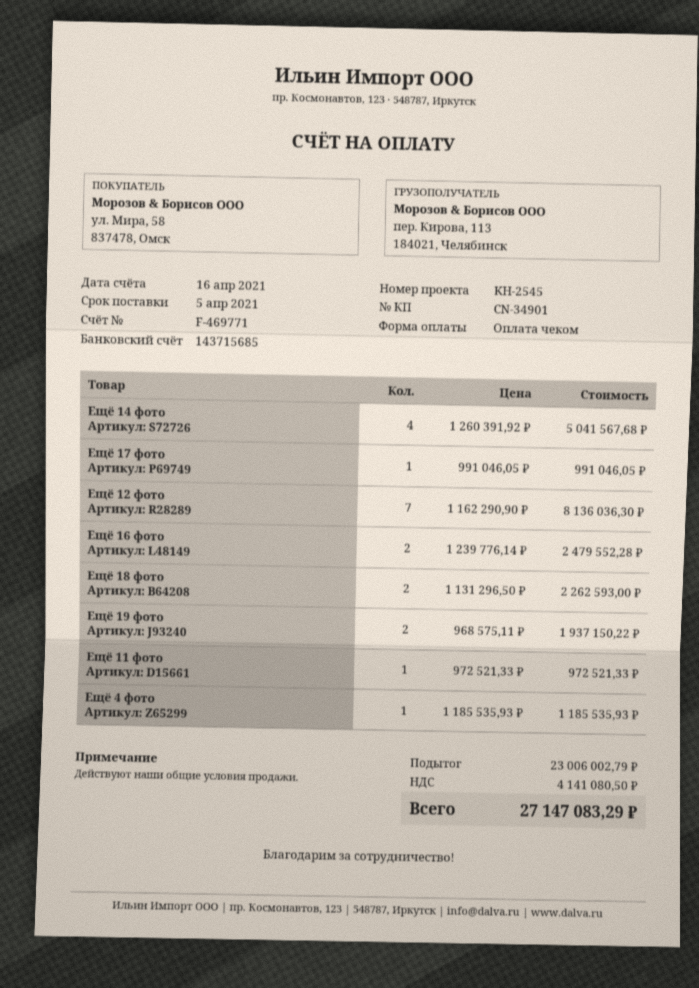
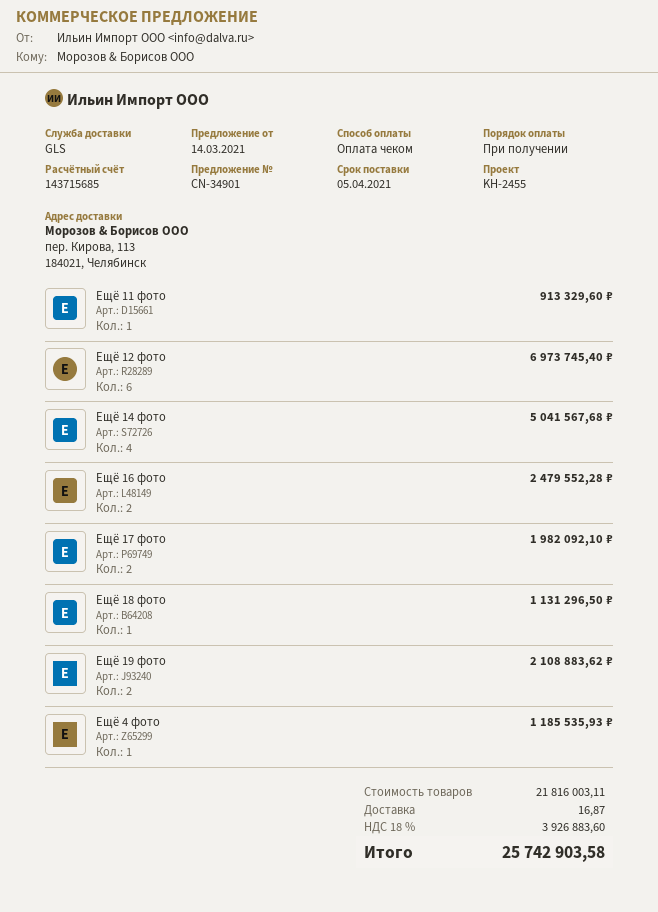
reference: KH-2545 -> KH-2455
Ещё 17 фото: 1 for 991046.05 -> 2 for 1982092.10
Ещё 12 фото: 7 for 8136036.30 -> 6 for 6973745.40
Ещё 18 фото: 2 for 2262593.00 -> 1 for 1131296.50
Ещё 19 фото: 2 for 1937150.22 -> 2 for 2108883.62
Ещё 11 фото: 1 for 972521.33 -> 1 for 913329.60
subtotal: 23006002.79 -> 21816003.11
shipping: none -> 16.87
tax: 4141080.50 -> 3926883.60
total: 27147083.29 -> 25742903.58

